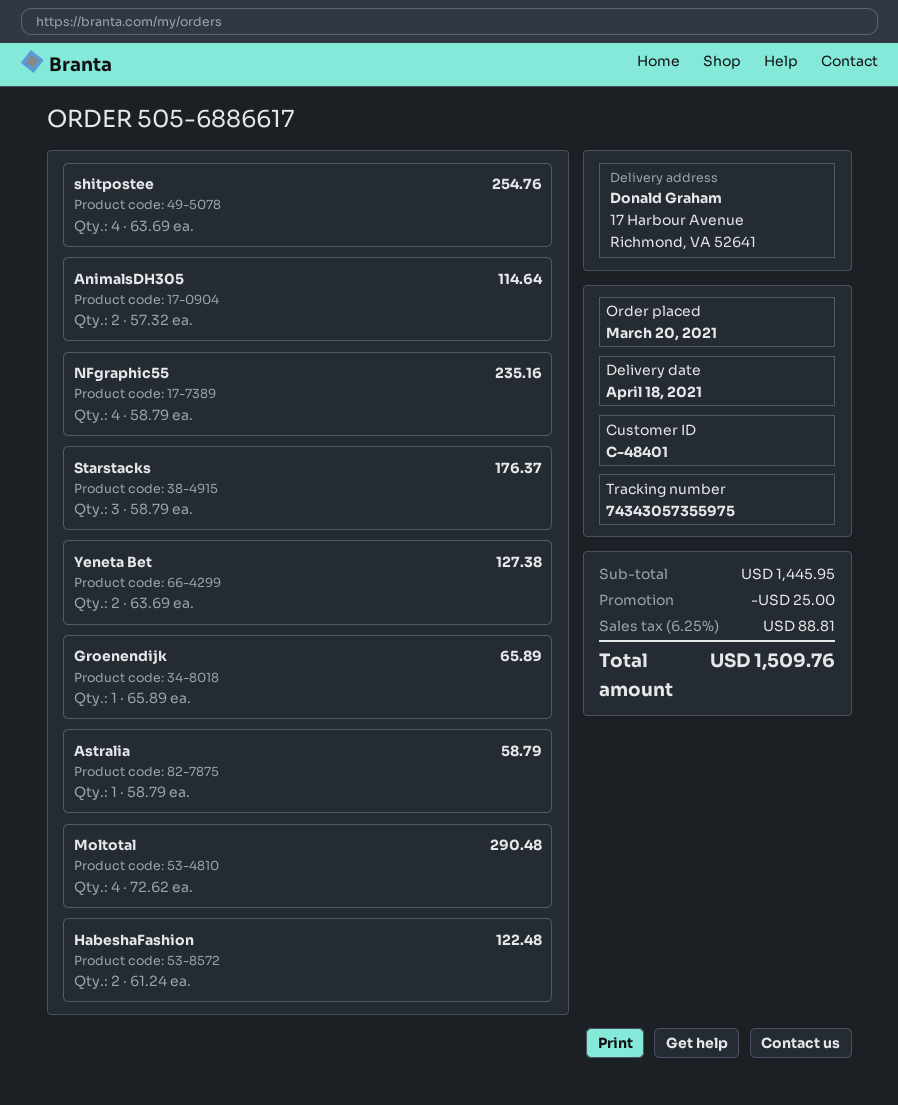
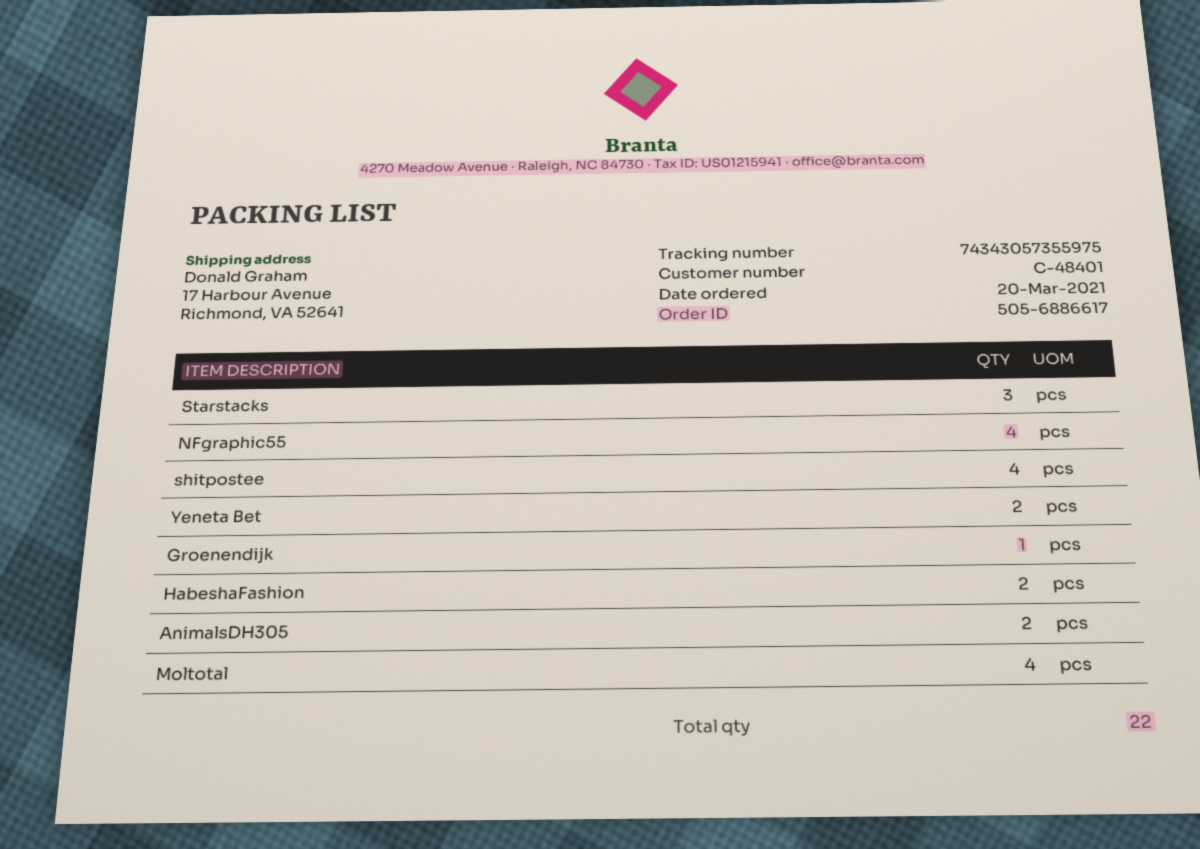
Astralia: 1 -> none

